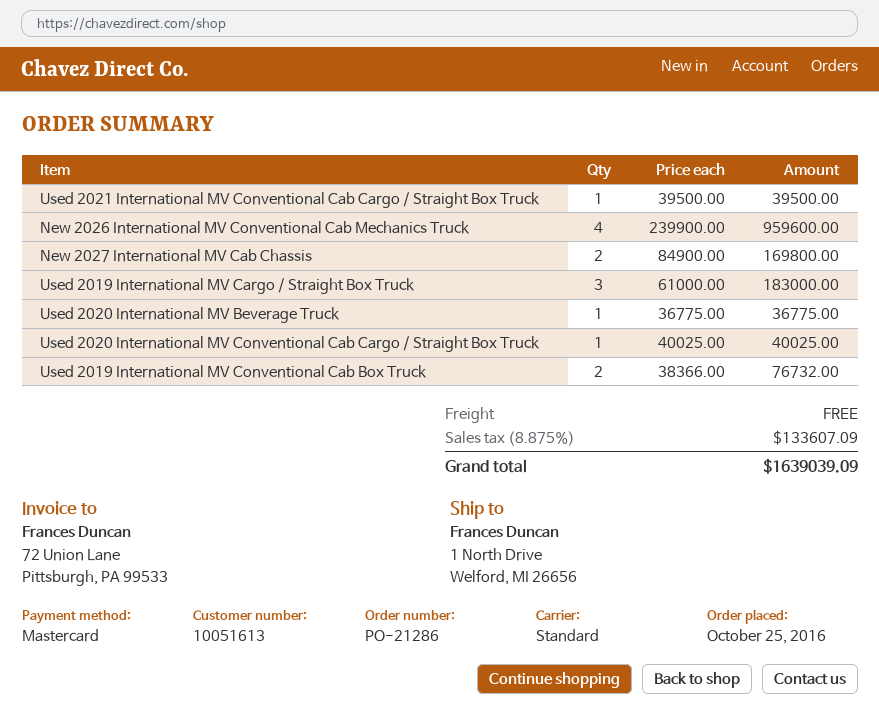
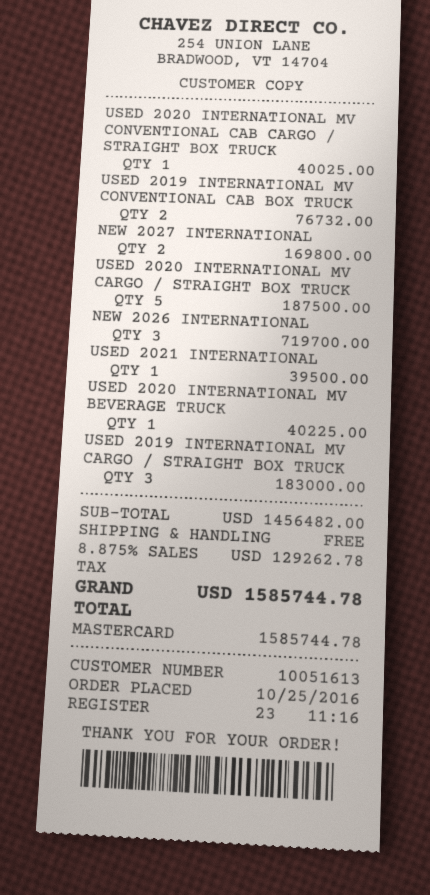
New 2026 International MV Conventional Cab Mechanics Truck: 4 for 959600.00 -> 3 for 719700.00
Used 2020 International MV Beverage Truck: 1 for 36775.00 -> 1 for 40225.00
USED 2020 INTERNATIONAL MV CARGO / STRAIGHT BOX TRUCK: none -> 5 for 187500.00
tax: 8.875% = 133607.09 -> 8.875% = 129262.78
total: 1639039.09 -> 1585744.78

